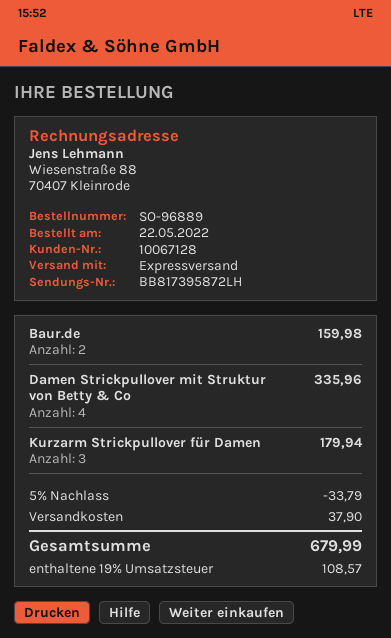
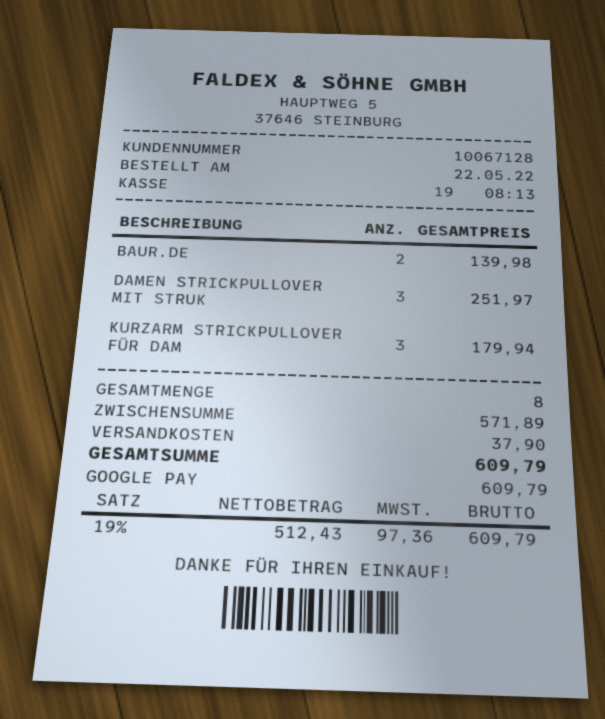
Baur.de: 2 for 159.98 -> 2 for 139.98
Damen Strickpullover mit Struktur von Betty & Co: 4 for 335.96 -> 3 for 251.97
discount: 5% = 33.79 -> none
tax: 19% = 108.57 -> 19% = 97.36
total: 679.99 -> 609.79

